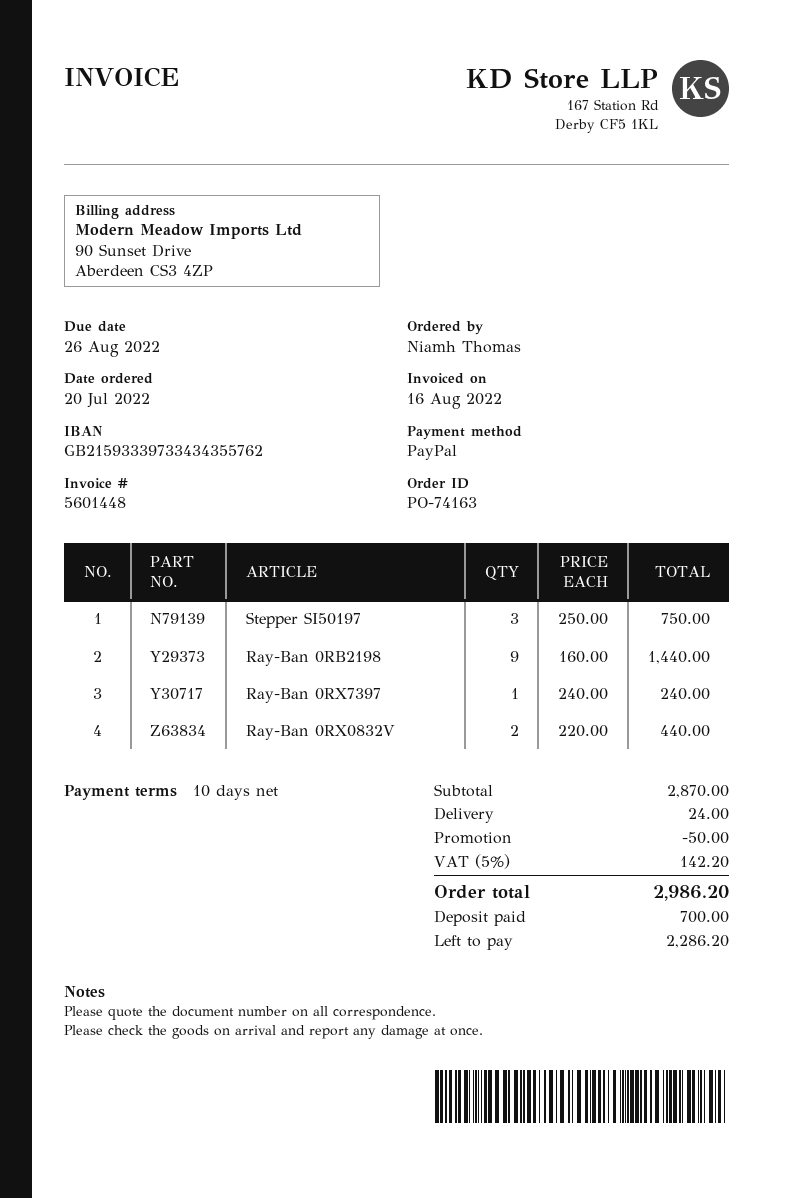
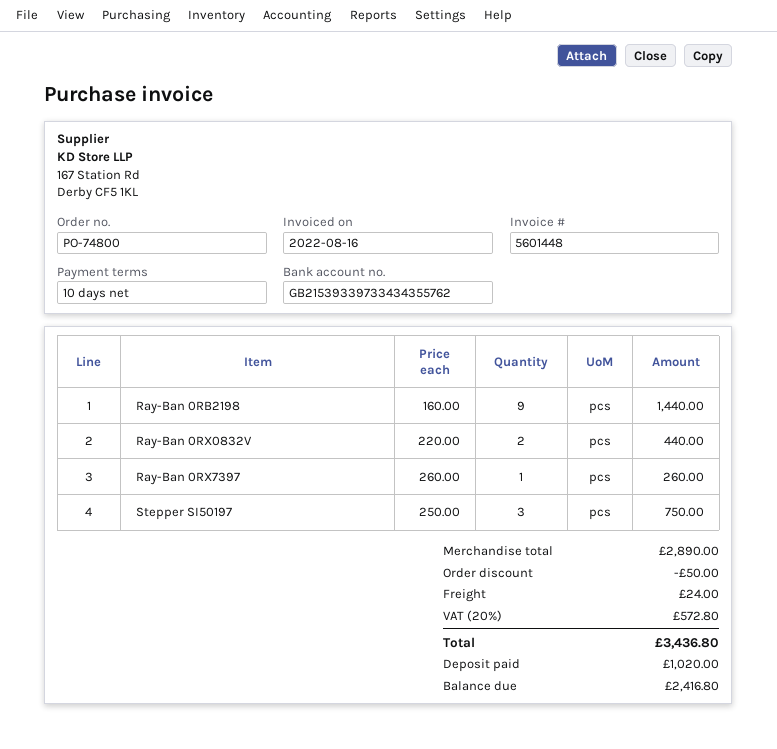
order number: PO-74163 -> PO-74800
bank account: GB21593339733434355762 -> GB21539339733434355762
Ray-Ban 0RX7397: 1 x 240.00 = 240.00 -> 1 x 260.00 = 260.00
subtotal: 2870.00 -> 2890.00
tax: 5% = 142.20 -> 20% = 572.80
total: 2986.20 -> 3436.80
deposit: 700.00 -> 1020.00
balance: 2286.20 -> 2416.80

